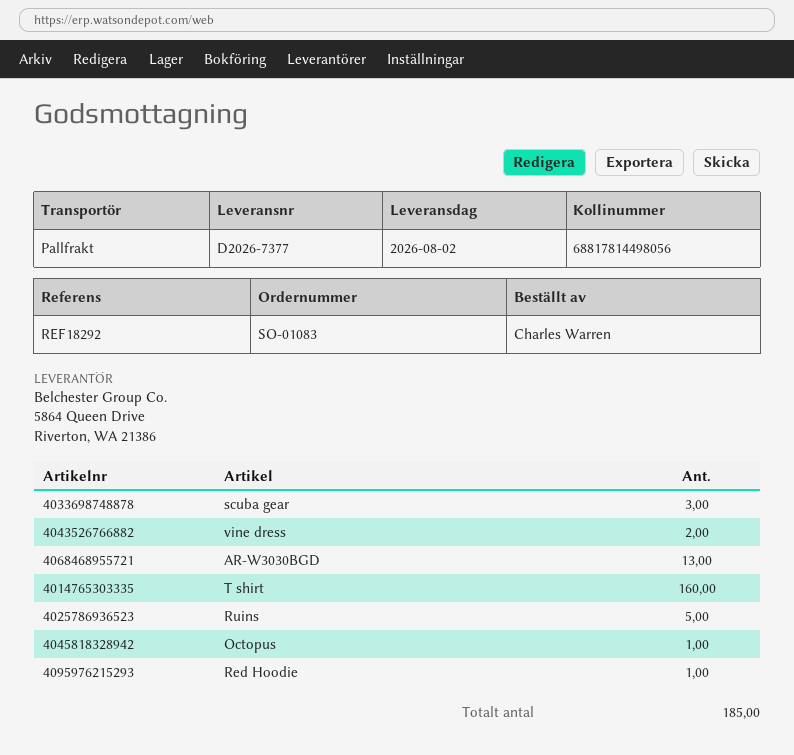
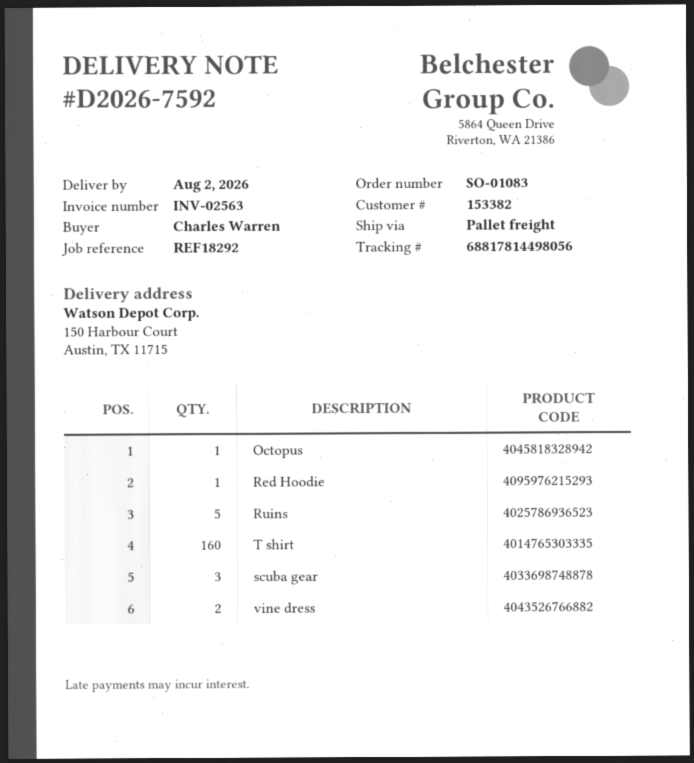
delivery note number: D2026-7377 -> D2026-7592
AR-W3030BGD: 13 -> none

